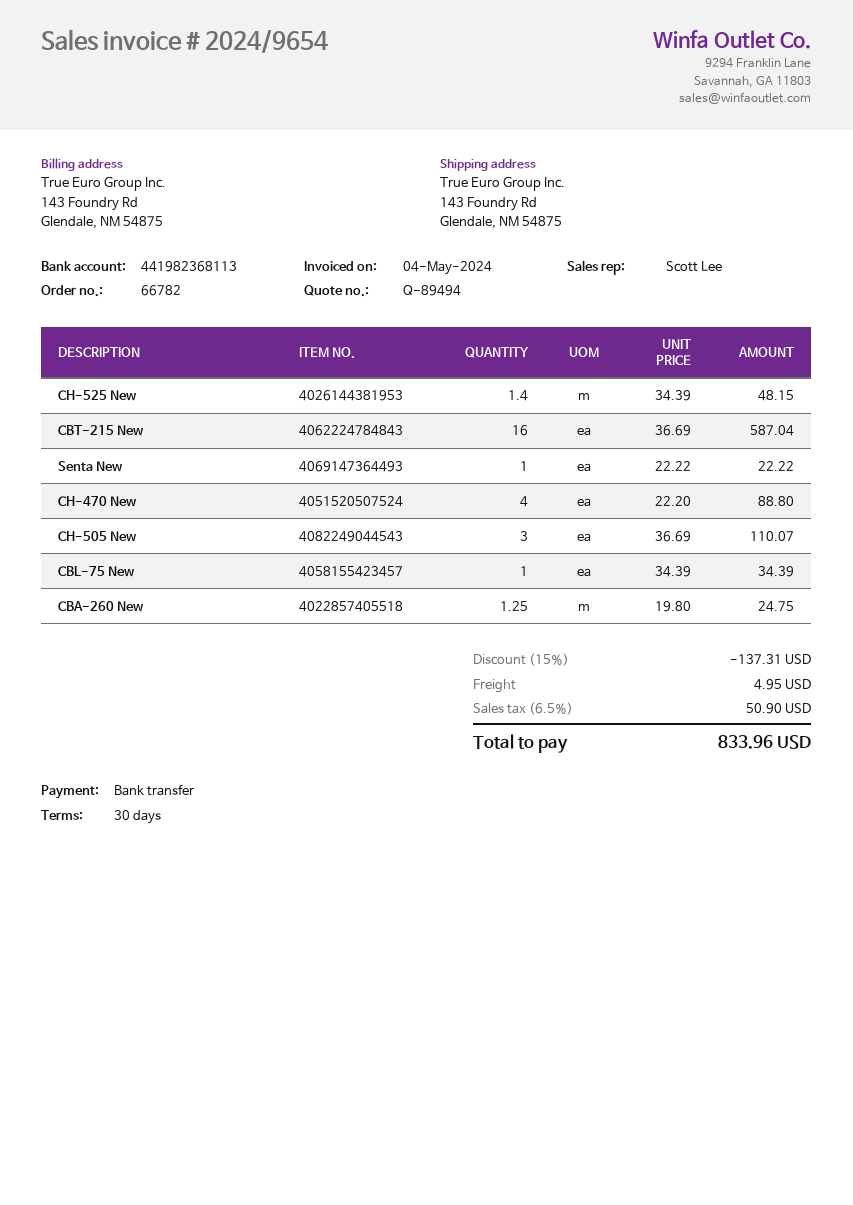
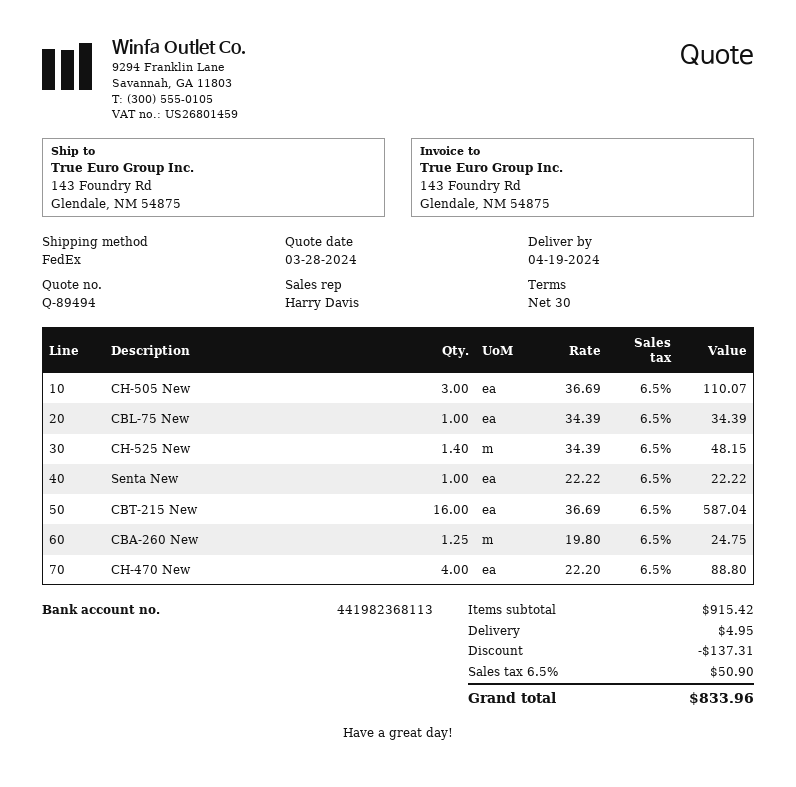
sales rep: Scott Lee -> Harry Davis

